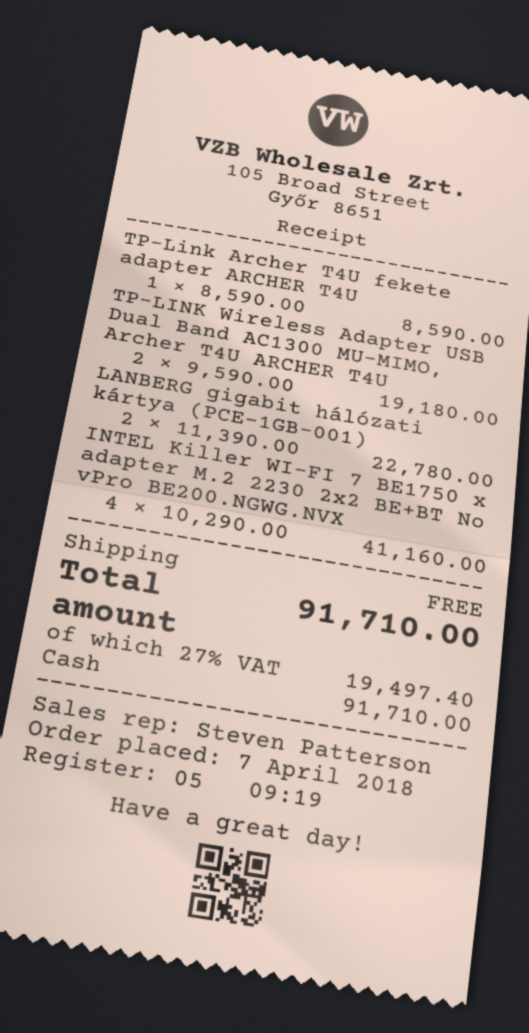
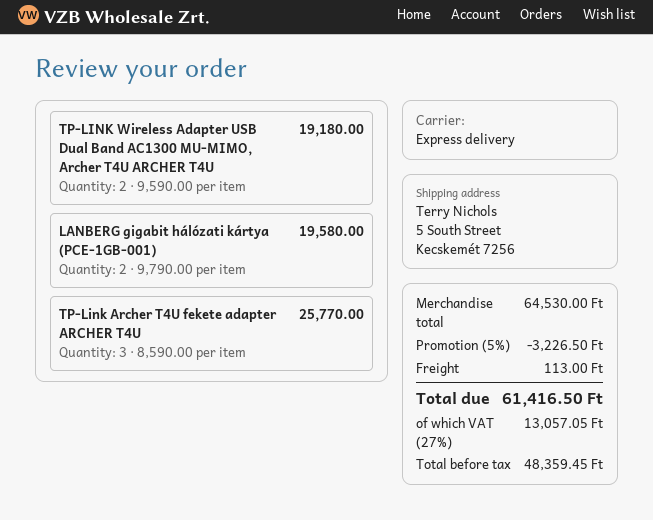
TP-Link Archer T4U fekete adapter ARCHER T4U: 1 x 8590.00 = 8590.00 -> 3 x 8590.00 = 25770.00
LANBERG gigabit hálózati kártya (PCE-1GB-001): 2 x 11390.00 = 22780.00 -> 2 x 9790.00 = 19580.00
INTEL Killer WI-FI 7 BE1750 x adapter M.2 2230 2x2 BE+BT No vPro BE200.NGWG.NVX: 4 x 10290.00 = 41160.00 -> none
discount: none -> 5% = 3226.50
shipping: 0.00 -> 113.00
tax: 27% = 19497.40 -> 27% = 13057.05
total: 91710.00 -> 61416.50

